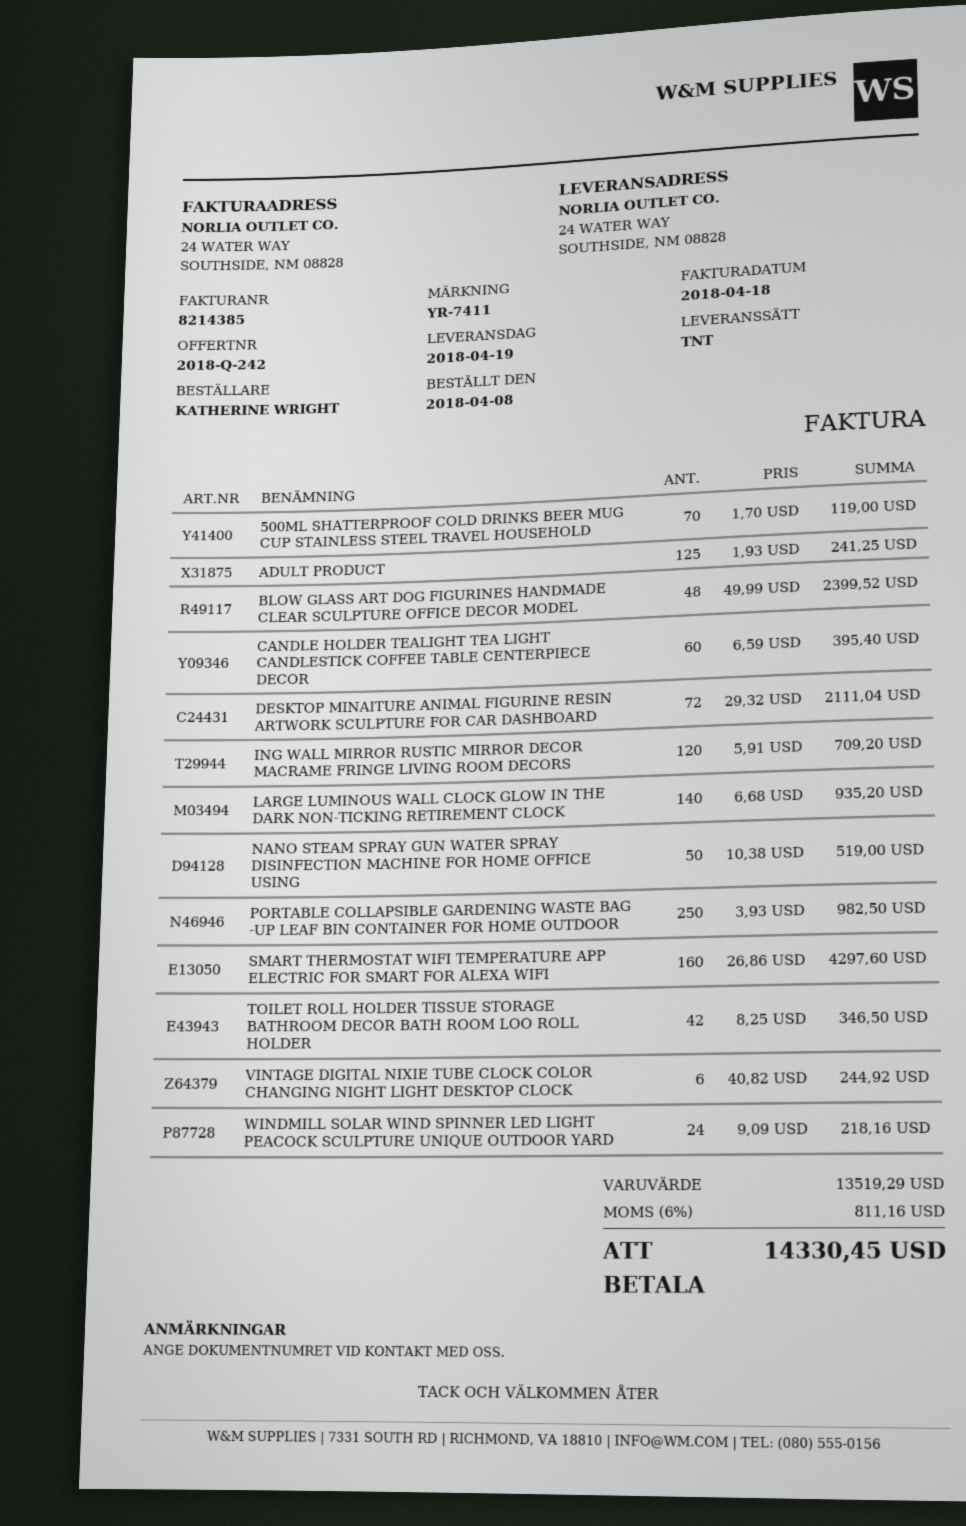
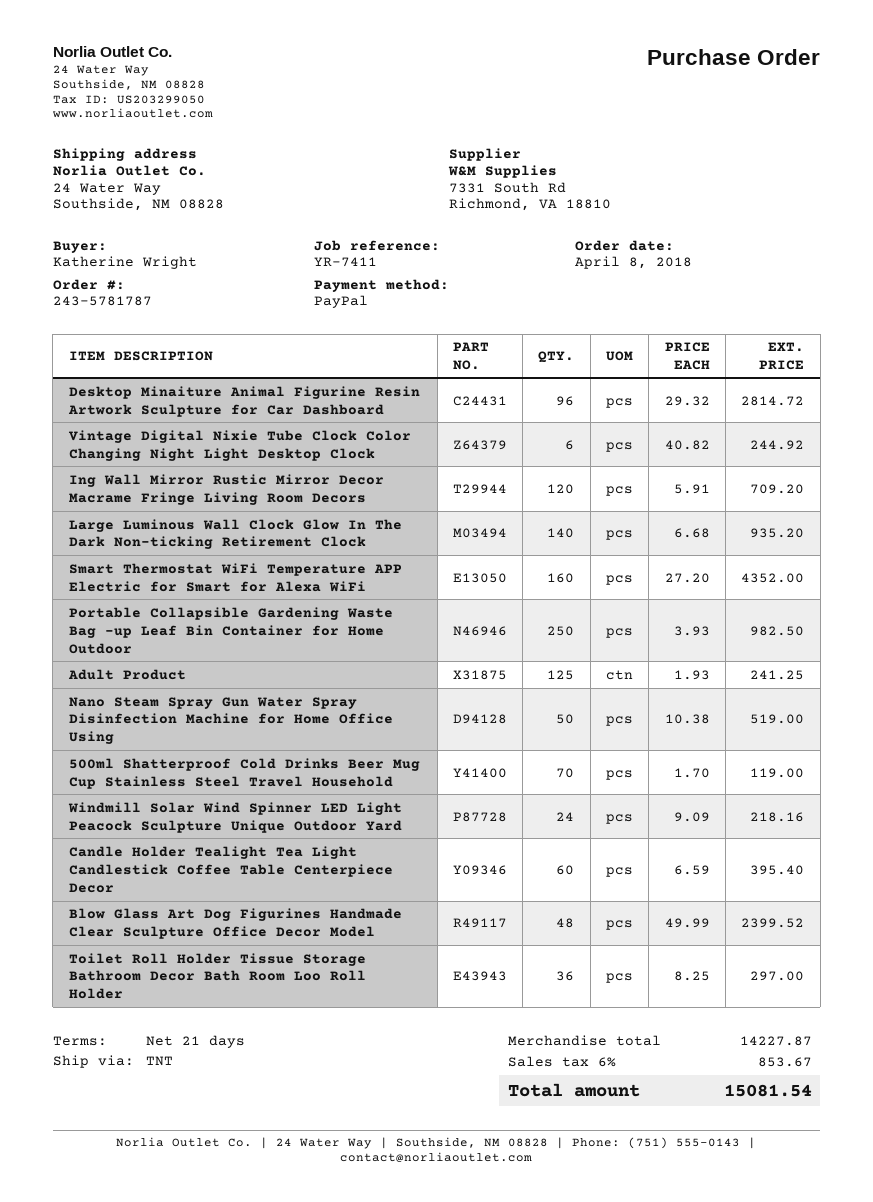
DESKTOP MINAITURE ANIMAL FIGURINE RESIN ARTWORK SCULPTURE FOR CAR DASHBOARD: 72 x 29.32 = 2111.04 -> 96 x 29.32 = 2814.72
SMART THERMOSTAT WIFI TEMPERATURE APP ELECTRIC FOR SMART FOR ALEXA WIFI: 160 x 26.86 = 4297.60 -> 160 x 27.20 = 4352.00
TOILET ROLL HOLDER TISSUE STORAGE BATHROOM DECOR BATH ROOM LOO ROLL HOLDER: 42 x 8.25 = 346.50 -> 36 x 8.25 = 297.00
subtotal: 13519.29 -> 14227.87
tax: 6% = 811.16 -> 6% = 853.67
total: 14330.45 -> 15081.54

